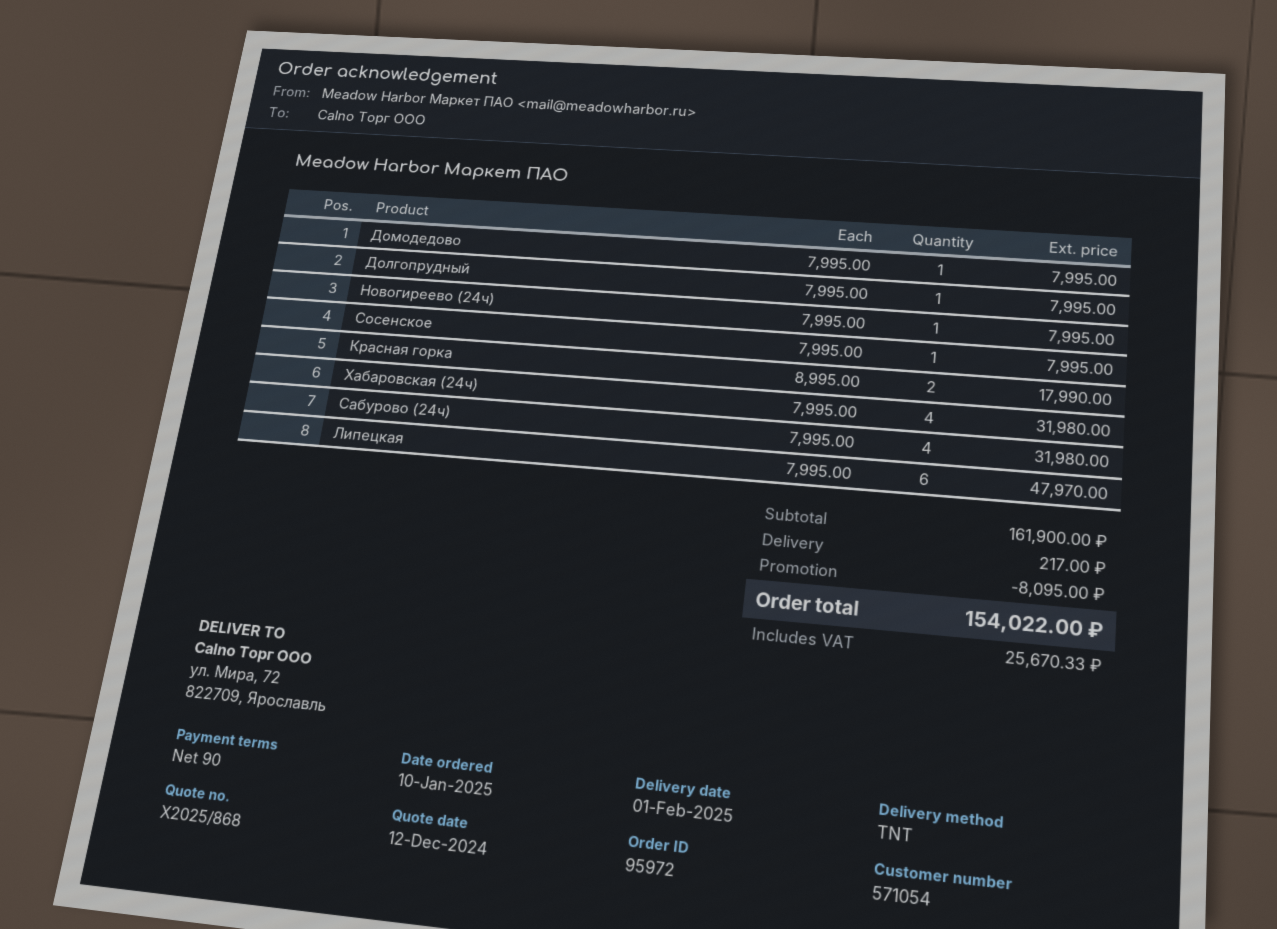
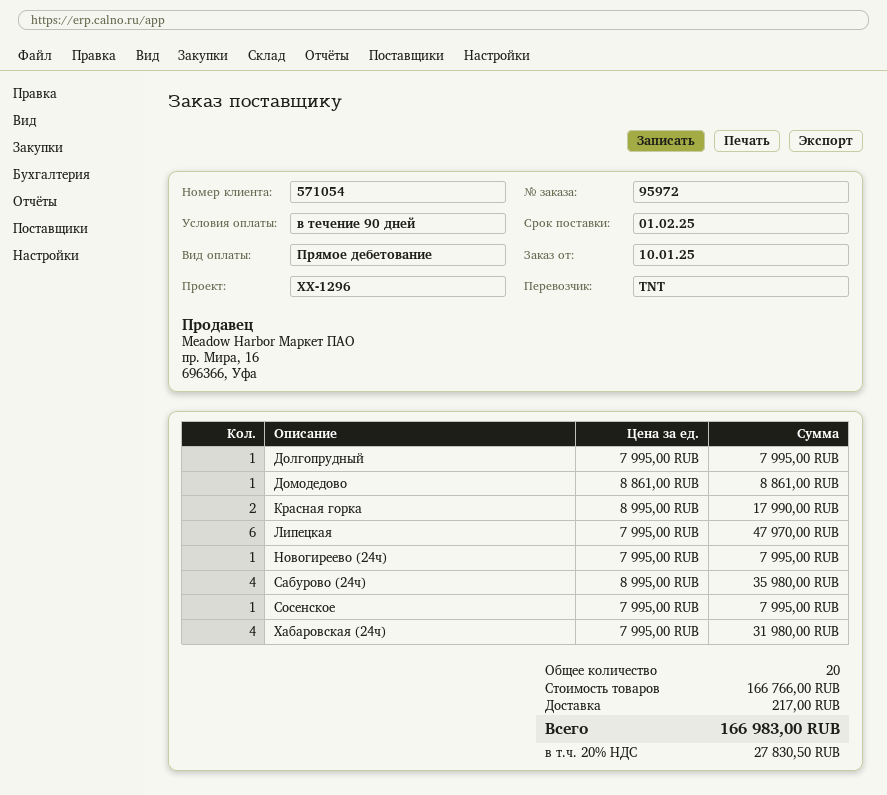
Домодедово: 1 x 7995.00 = 7995.00 -> 1 x 8861.00 = 8861.00
Сабурово (24ч): 4 x 7995.00 = 31980.00 -> 4 x 8995.00 = 35980.00
subtotal: 161900.00 -> 166766.00
discount: 8095.00 -> none
tax: 25670.33 -> 27830.50
total: 154022.00 -> 166983.00

